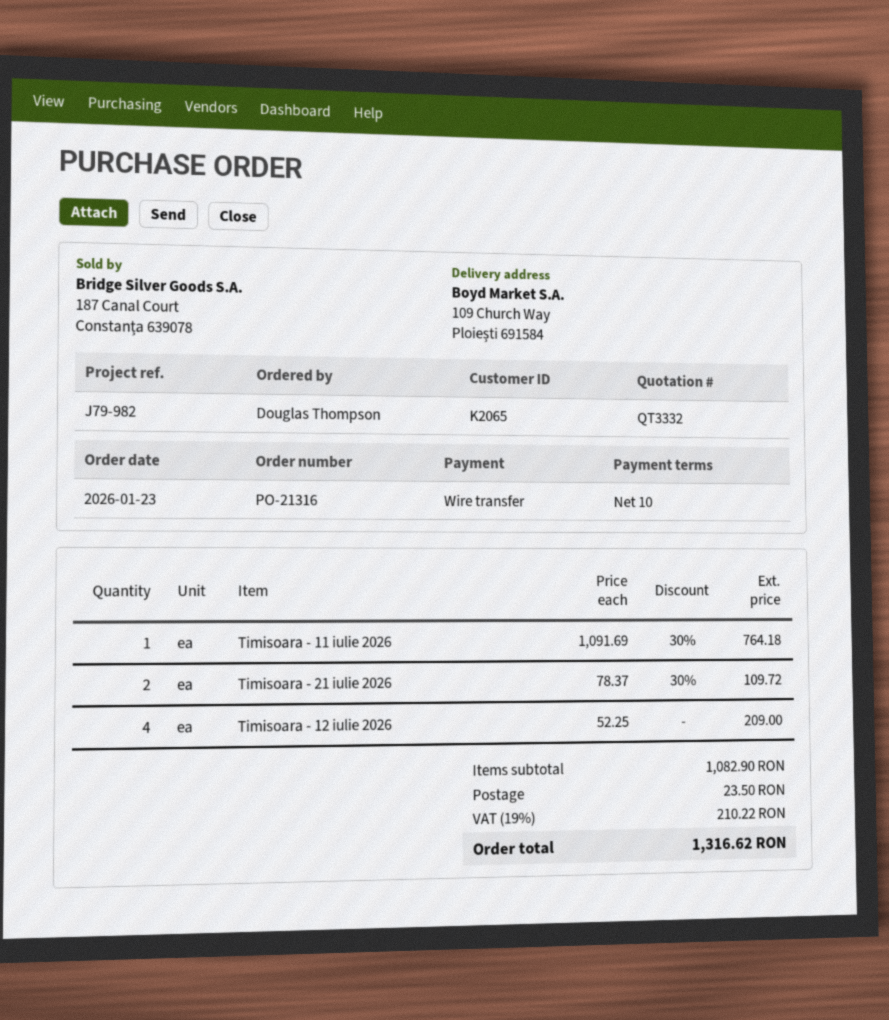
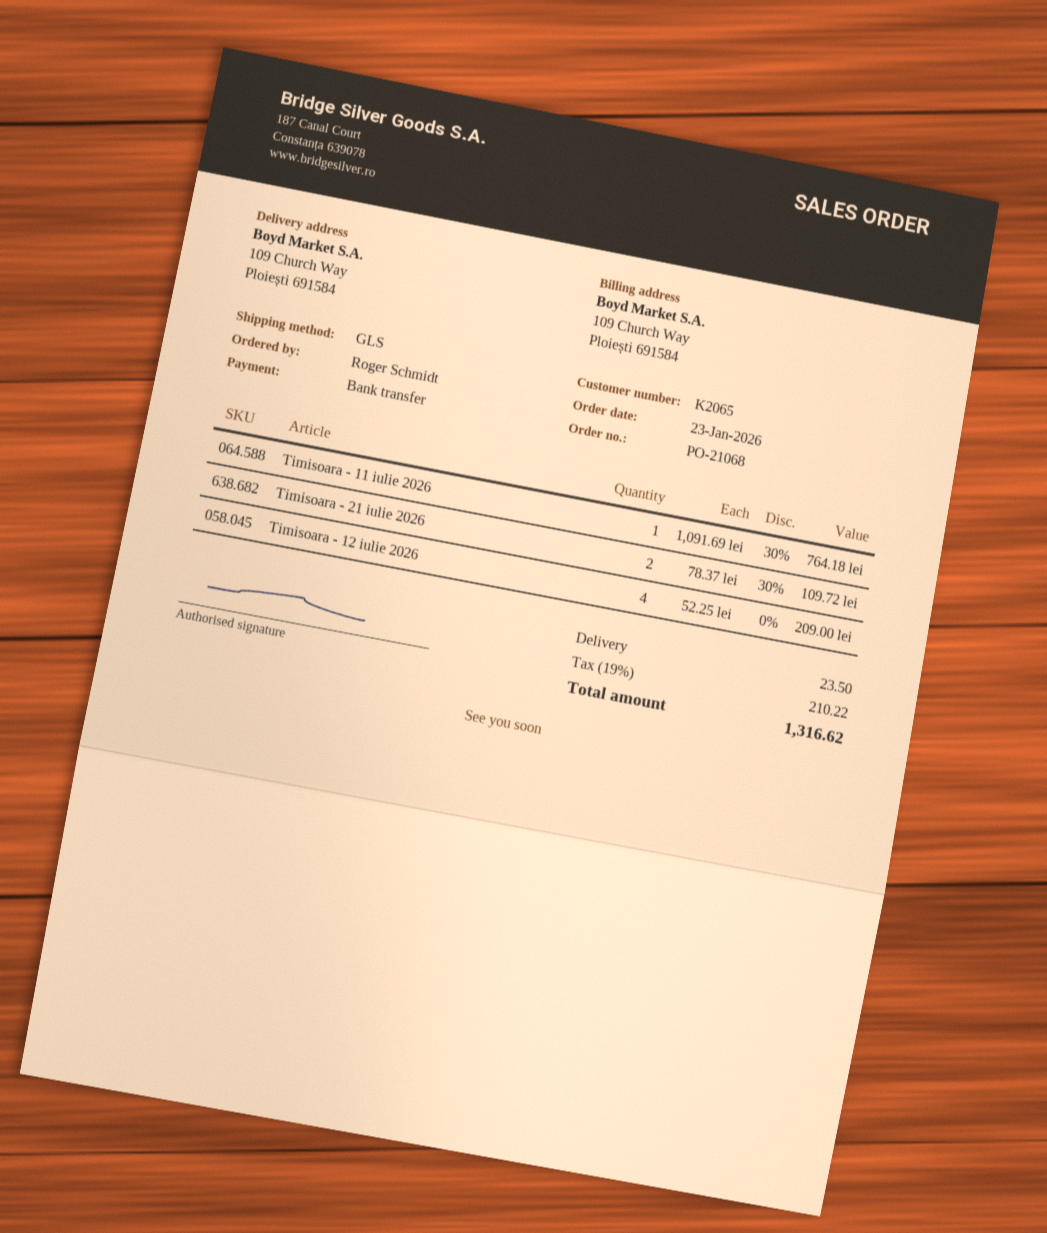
order number: PO-21316 -> PO-21068
ordered by: Douglas Thompson -> Roger Schmidt

